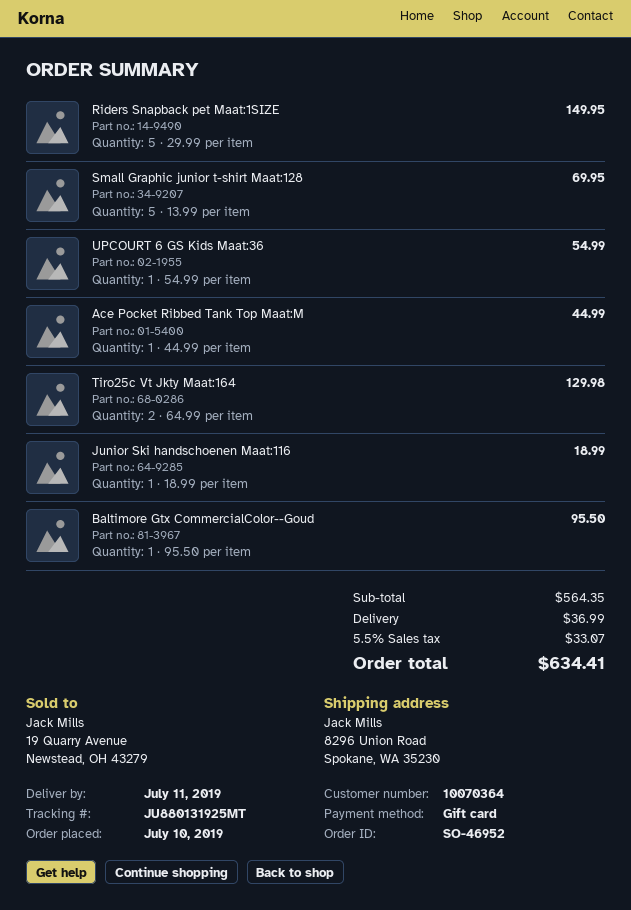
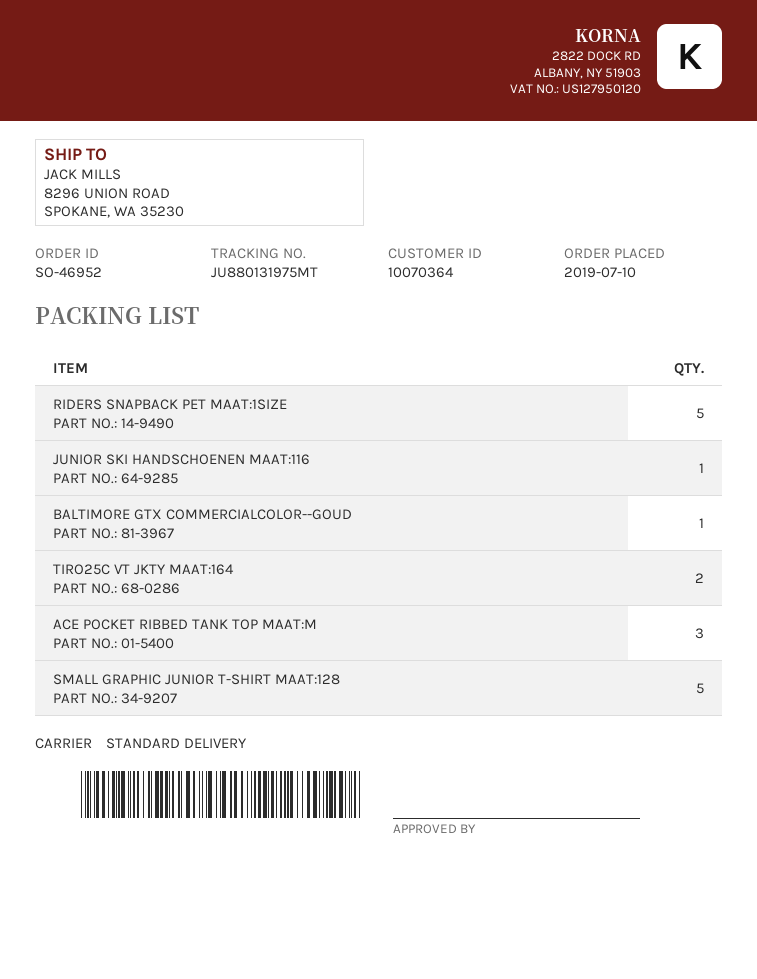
tracking number: JU880131925MT -> JU880131975MT
UPCOURT 6 GS Kids Maat:36: 1 -> none
Ace Pocket Ribbed Tank Top Maat:M: 1 -> 3

